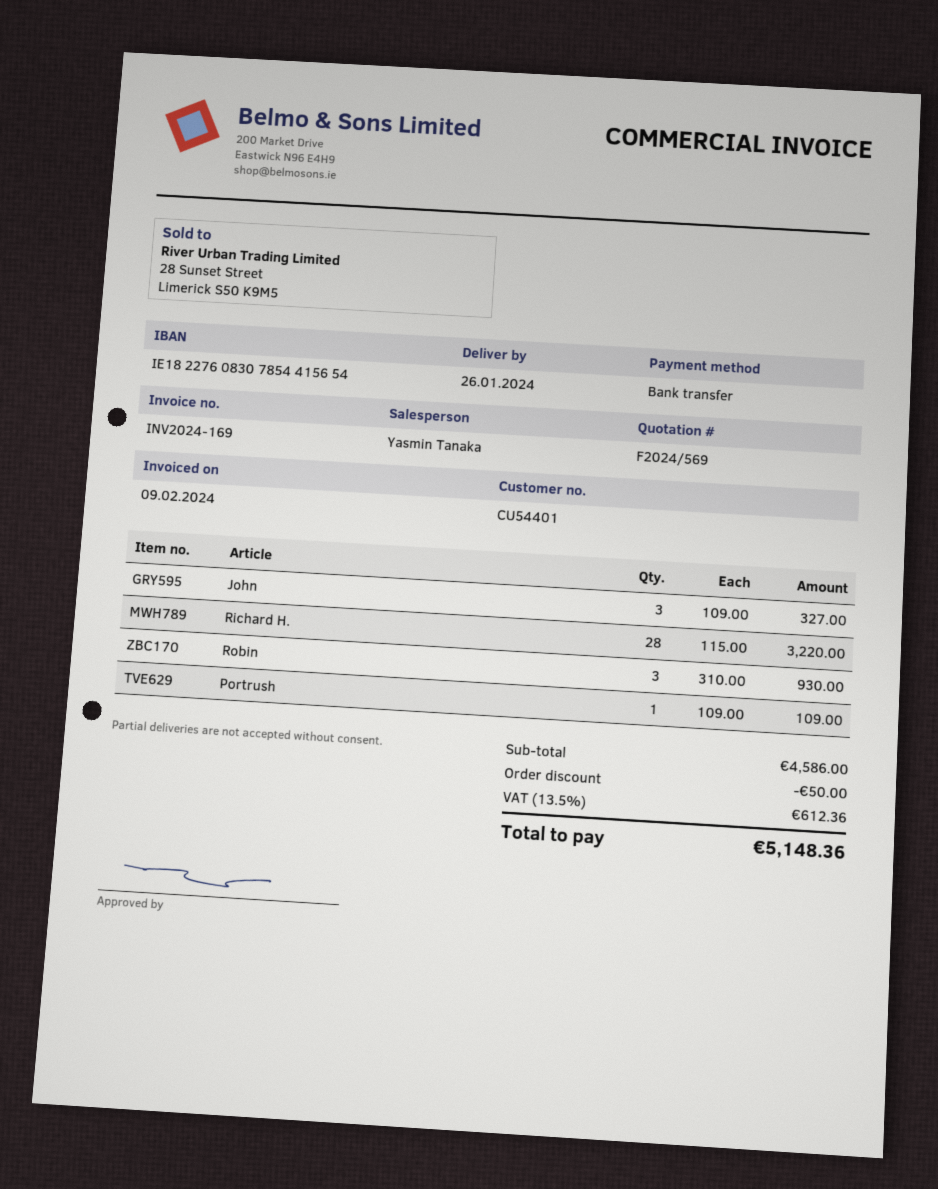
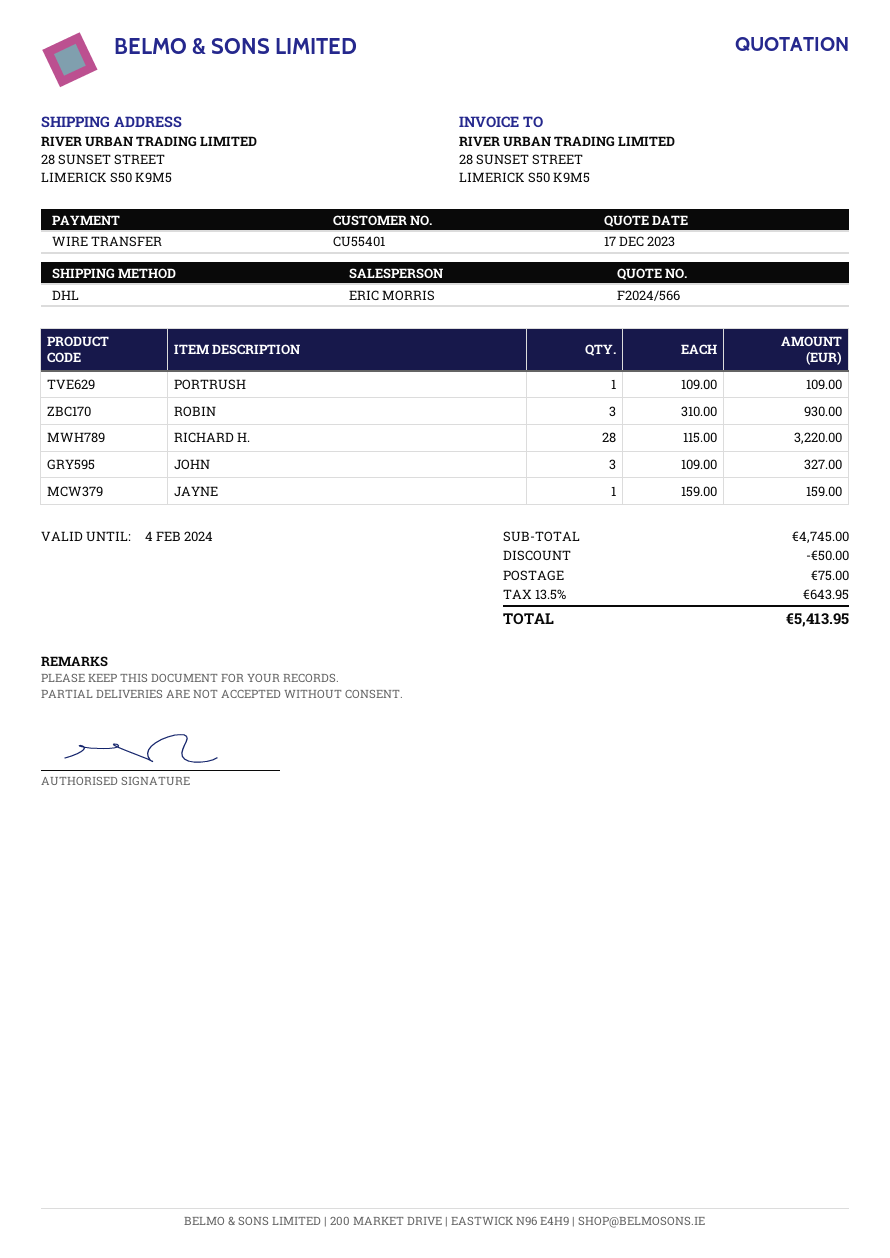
quote number: F2024/569 -> F2024/566
customer number: CU54401 -> CU55401
sales rep: Yasmin Tanaka -> ERIC MORRIS
JAYNE: none -> 1 x 159.00 = 159.00
subtotal: 4586.00 -> 4745.00
shipping: none -> 75.00
tax: 13.5% = 612.36 -> 13.5% = 643.95
total: 5148.36 -> 5413.95

